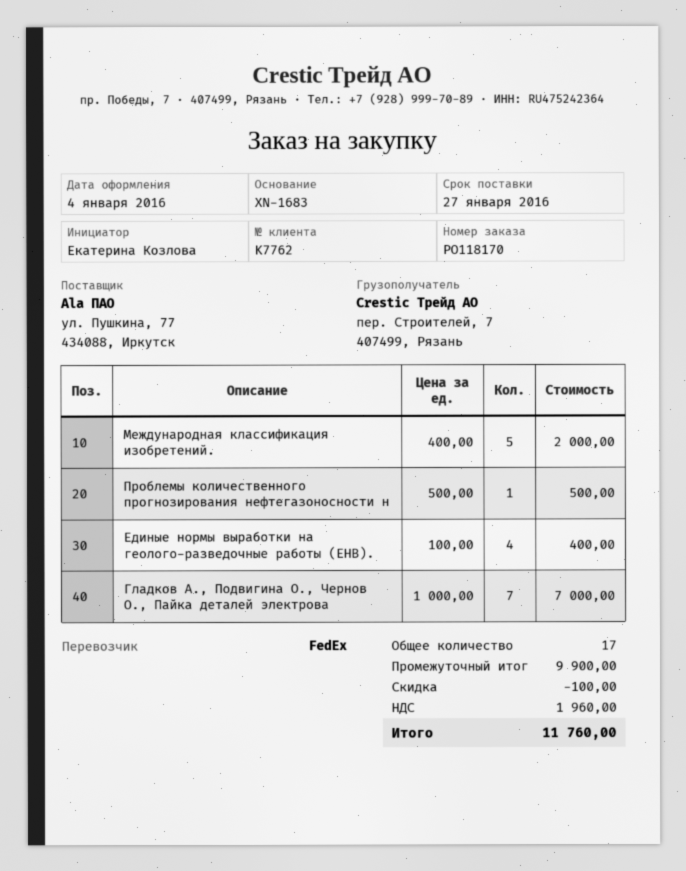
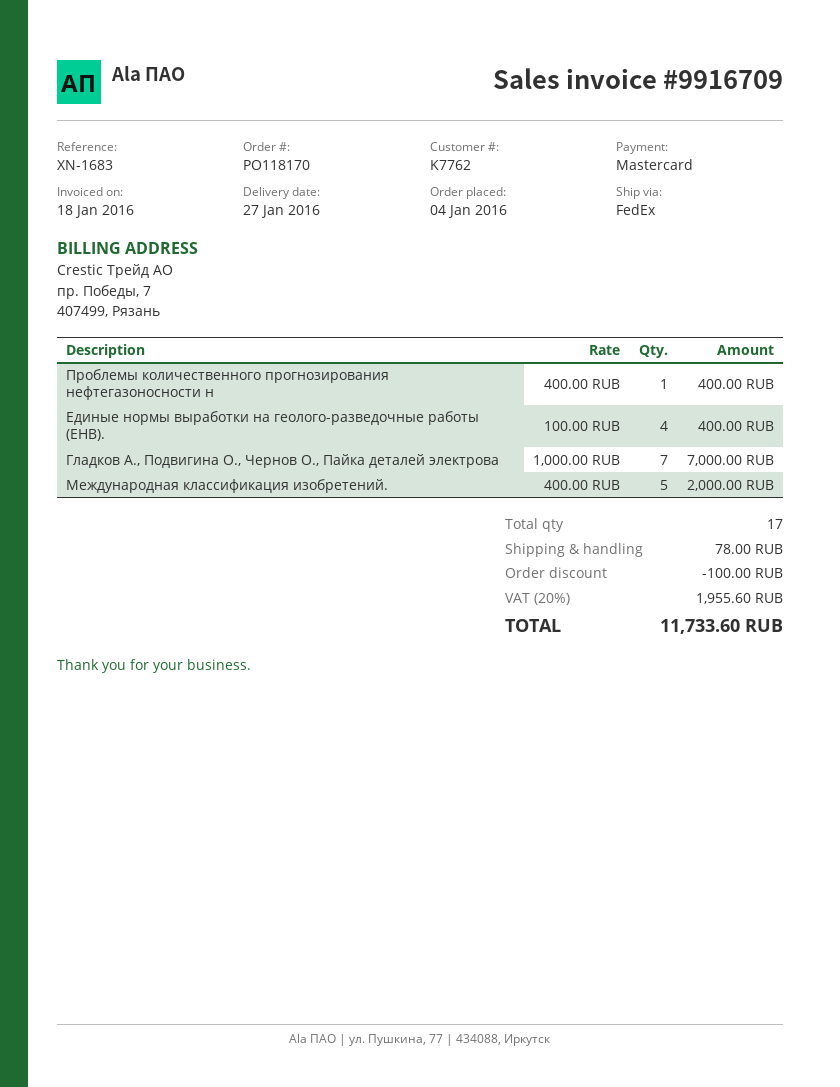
Проблемы количественного прогнозирования нефтегазоносности н: 1 x 500.00 = 500.00 -> 1 x 400.00 = 400.00
shipping: none -> 78.00
tax: 1960.00 -> 1955.60
total: 11760.00 -> 11733.60

